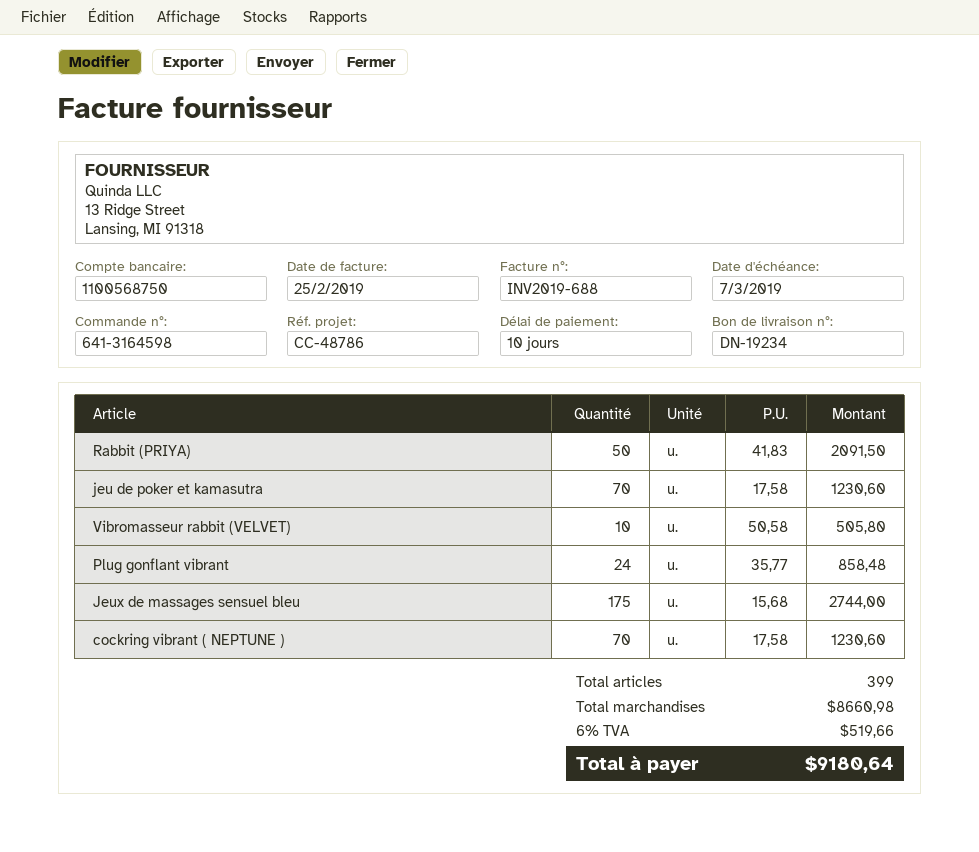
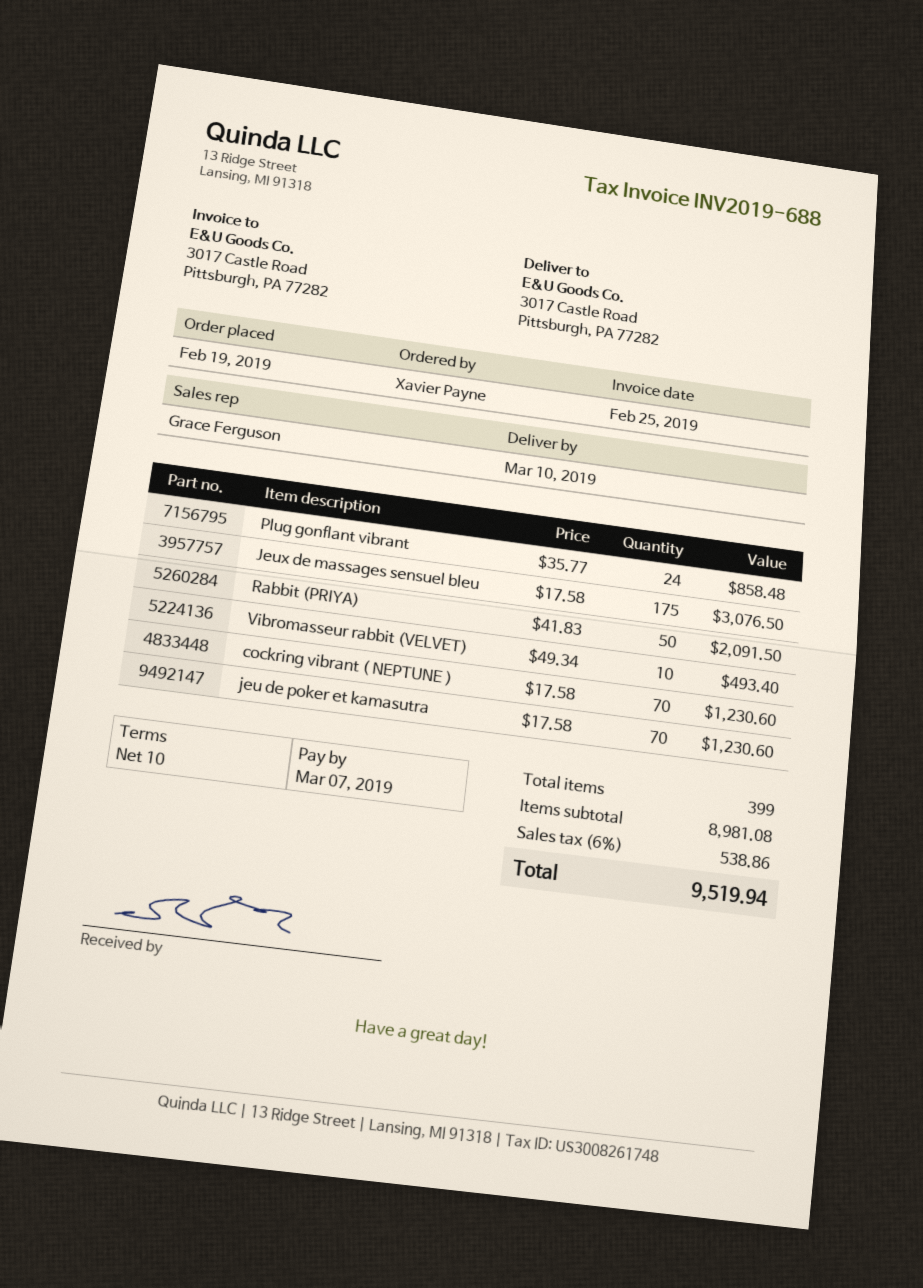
Vibromasseur rabbit (VELVET): 10 x 50.58 = 505.80 -> 10 x 49.34 = 493.40
Jeux de massages sensuel bleu: 175 x 15.68 = 2744.00 -> 175 x 17.58 = 3076.50
subtotal: 8660.98 -> 8981.08
tax: 6% = 519.66 -> 6% = 538.86
total: 9180.64 -> 9519.94

